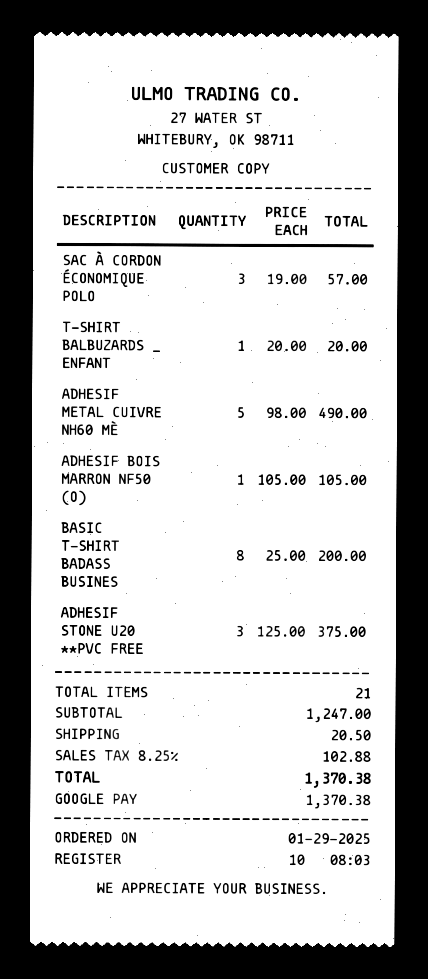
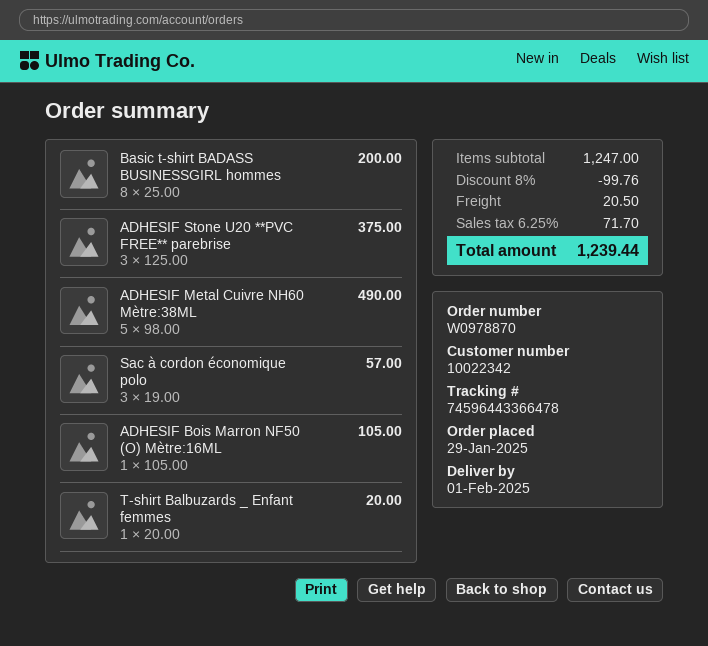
discount: none -> 8% = 99.76
tax: 8.25% = 102.88 -> 6.25% = 71.70
total: 1370.38 -> 1239.44

